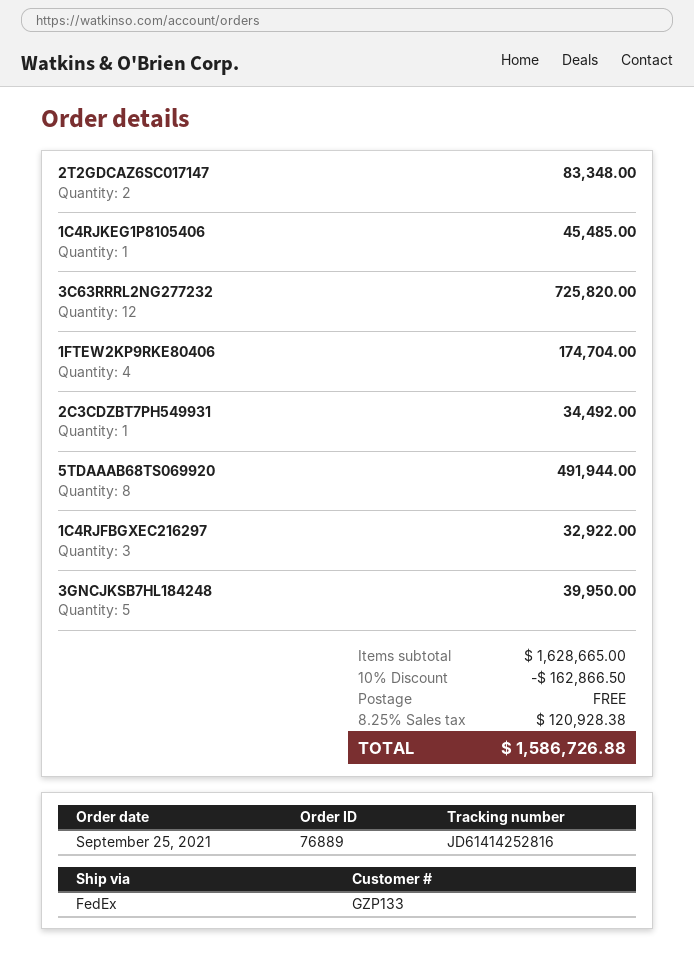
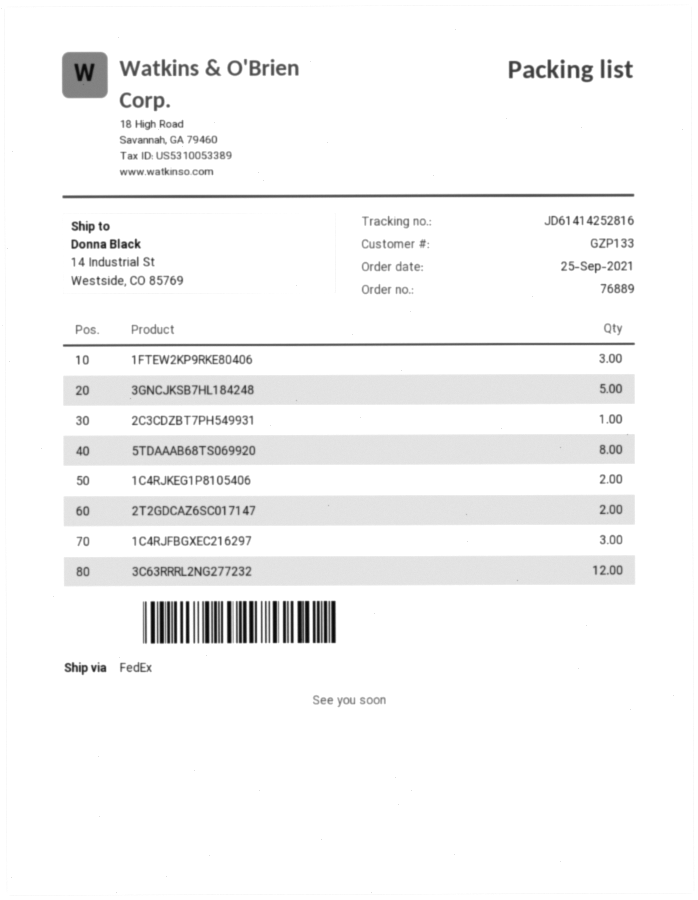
1C4RJKEG1P8105406: 1 -> 2
1FTEW2KP9RKE80406: 4 -> 3

